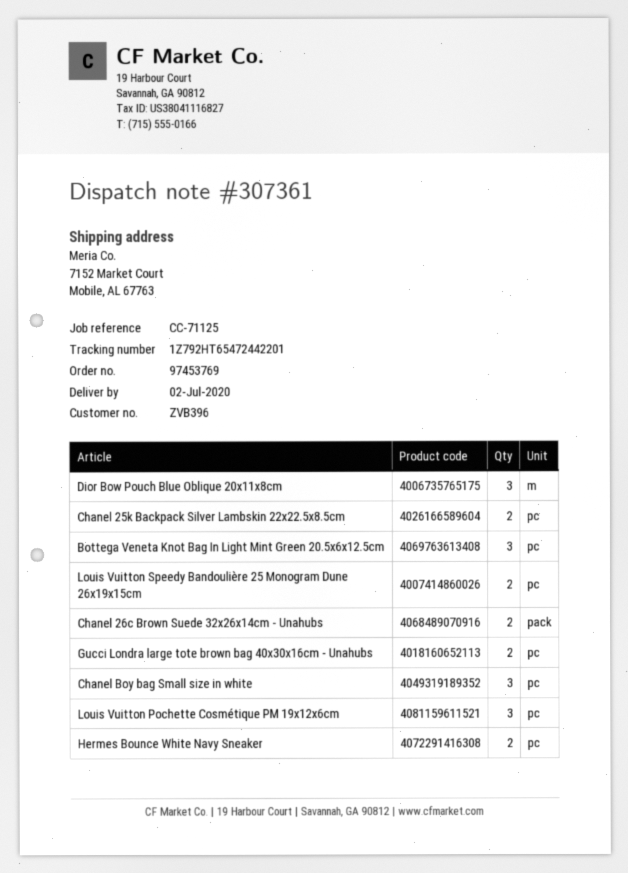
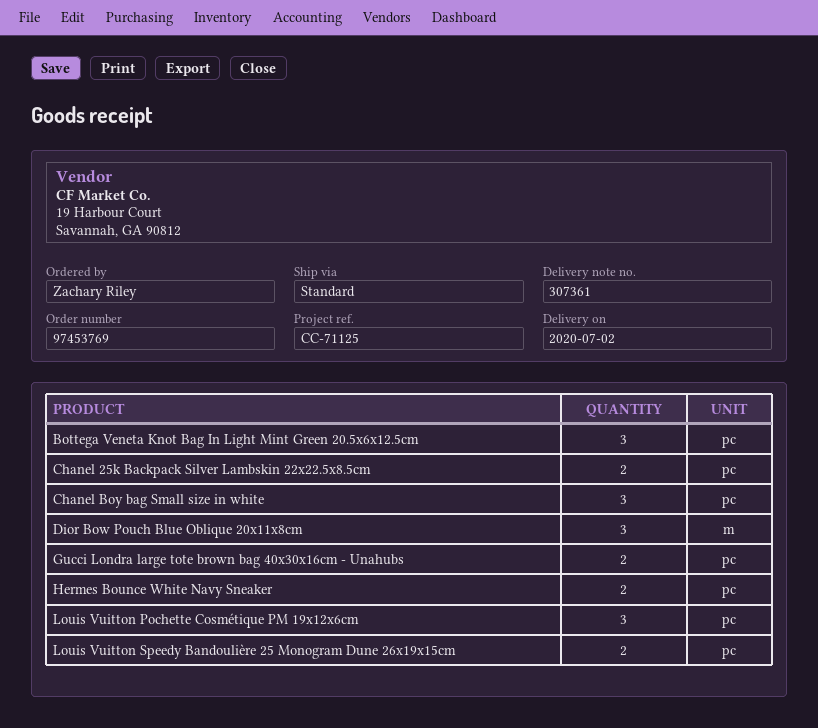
Chanel 26c Brown Suede 32x26x14cm - Unahubs: 2 -> none

